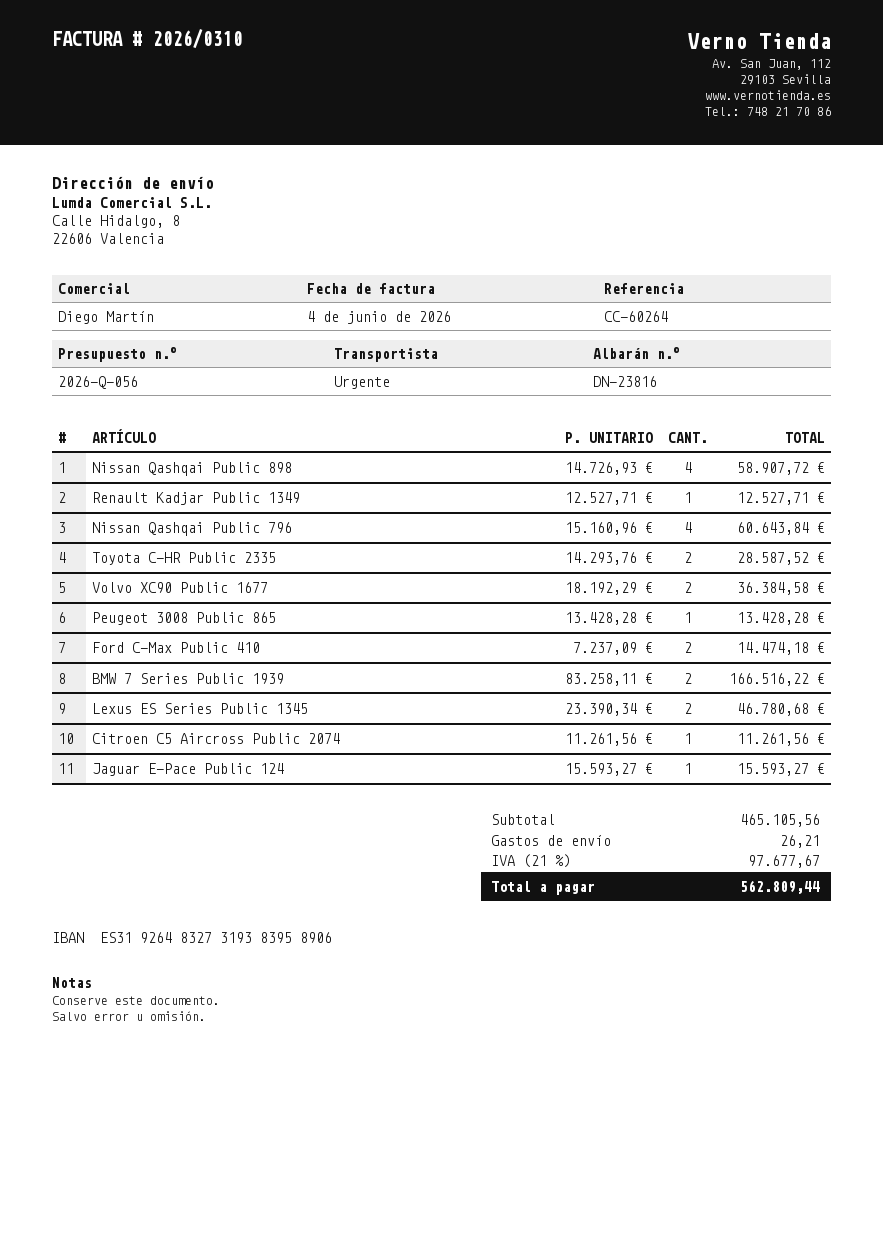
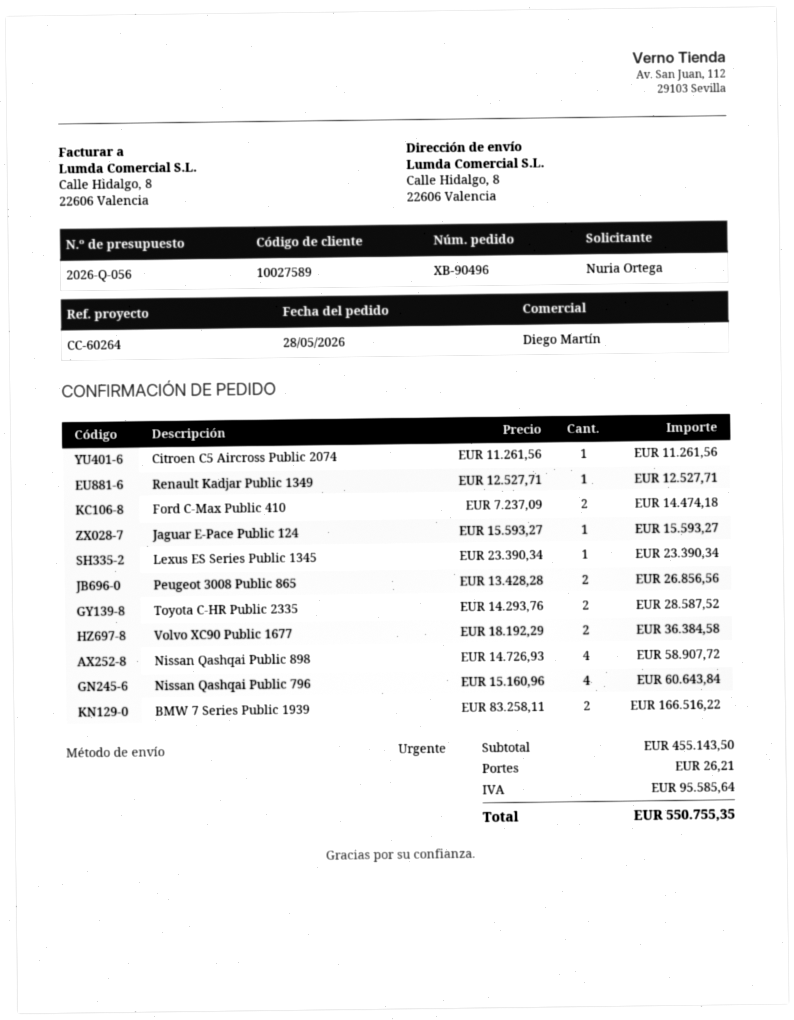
Peugeot 3008 Public 865: 1 x 13428.28 = 13428.28 -> 2 x 13428.28 = 26856.56
Lexus ES Series Public 1345: 2 x 23390.34 = 46780.68 -> 1 x 23390.34 = 23390.34
subtotal: 465105.56 -> 455143.50
tax: 97677.67 -> 95585.64
total: 562809.44 -> 550755.35

